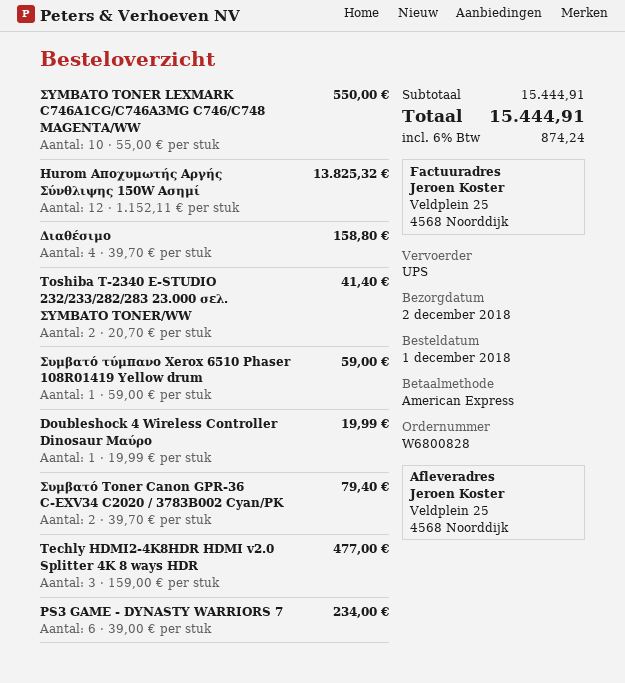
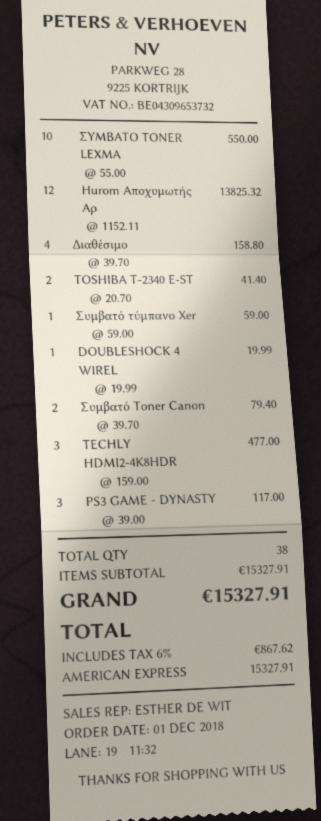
PS3 GAME - DYNASTY WARRIORS 7: 6 x 39.00 = 234.00 -> 3 x 39.00 = 117.00
subtotal: 15444.91 -> 15327.91
tax: 6% = 874.24 -> 6% = 867.62
total: 15444.91 -> 15327.91

